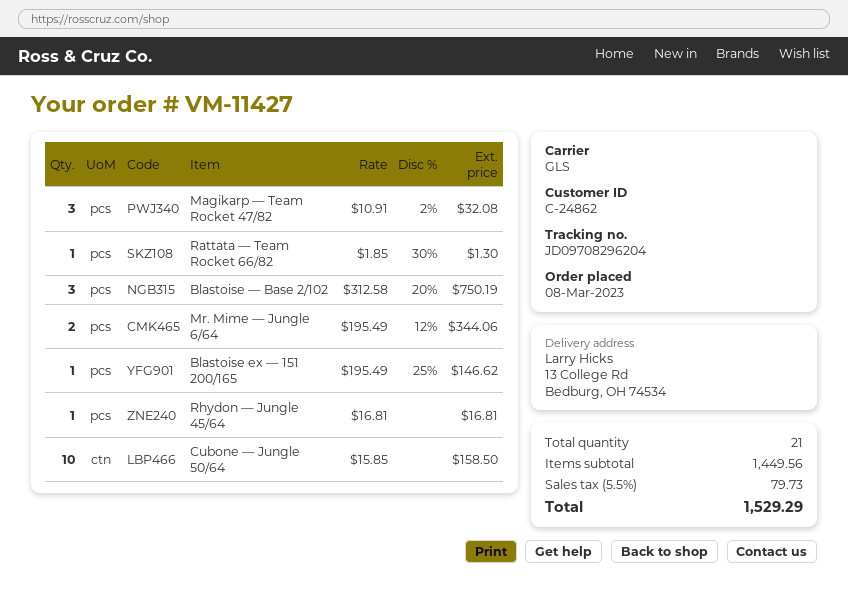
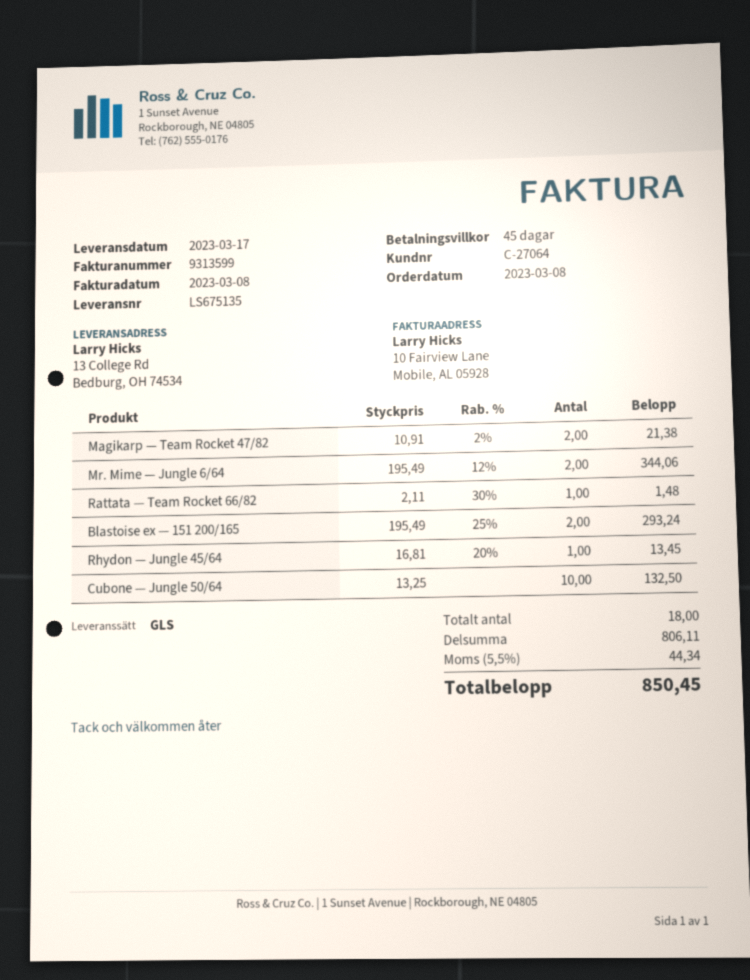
customer number: C-24862 -> C-27064
Magikarp — Team Rocket 47/82: 3 x 10.91 - 2% = 32.08 -> 2 x 10.91 - 2% = 21.38
Rattata — Team Rocket 66/82: 1 x 1.85 - 30% = 1.30 -> 1 x 2.11 - 30% = 1.48
Blastoise — Base 2/102: 3 x 312.58 - 20% = 750.19 -> none
Blastoise ex — 151 200/165: 1 x 195.49 - 25% = 146.62 -> 2 x 195.49 - 25% = 293.24
Rhydon — Jungle 45/64: 1 x 16.81 = 16.81 -> 1 x 16.81 - 20% = 13.45
Cubone — Jungle 50/64: 10 x 15.85 = 158.50 -> 10 x 13.25 = 132.50
total quantity: 21 -> 18
subtotal: 1449.56 -> 806.11
tax: 5.5% = 79.73 -> 5.5% = 44.34
total: 1529.29 -> 850.45

